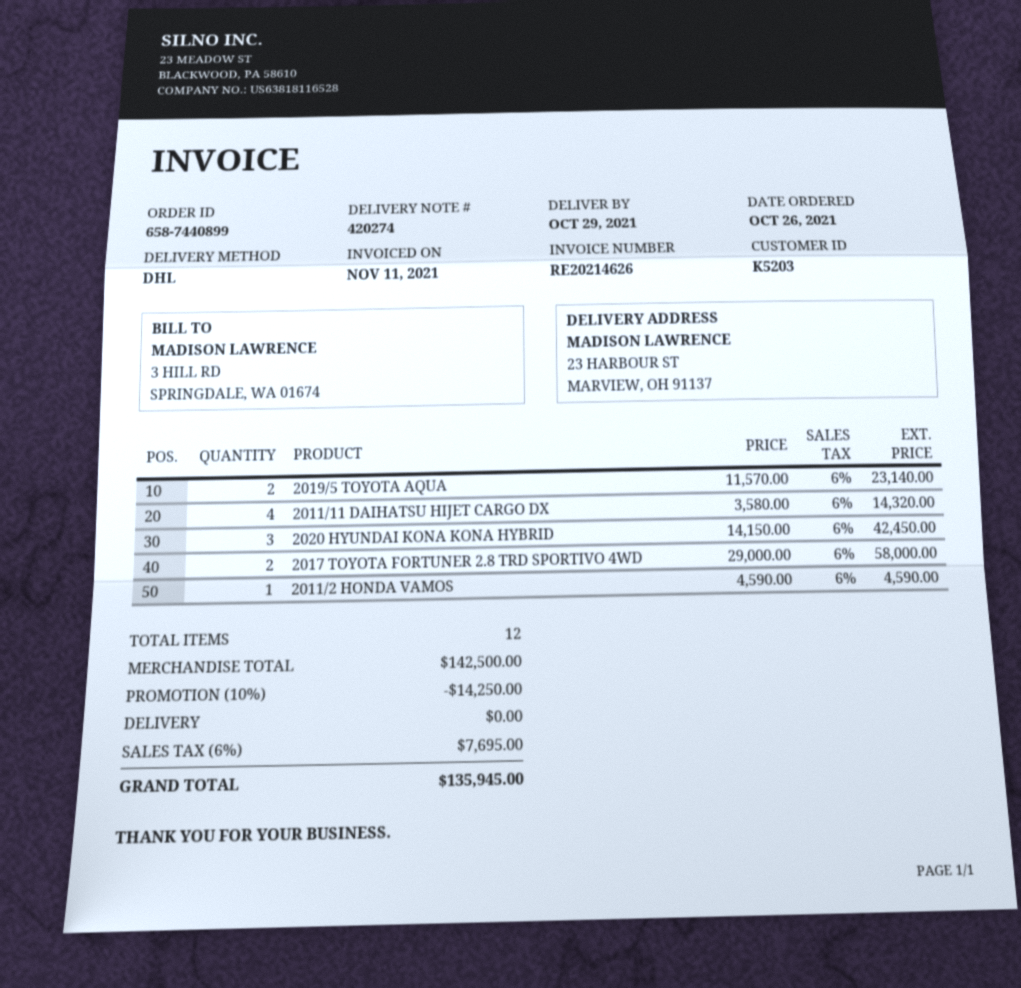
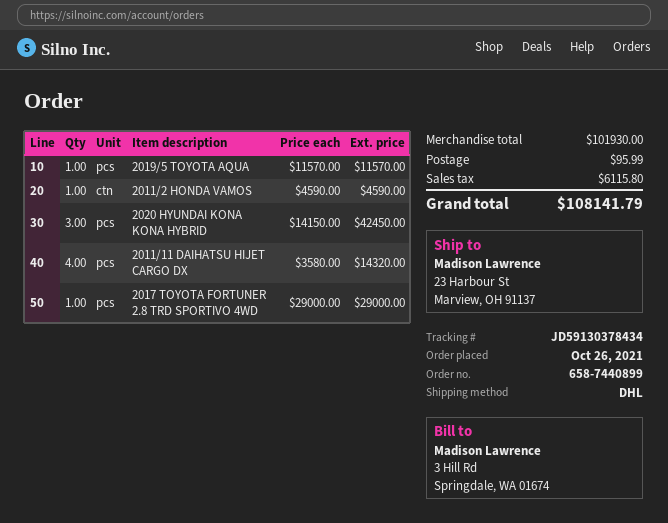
2019/5 TOYOTA AQUA: 2 x 11570.00 = 23140.00 -> 1 x 11570.00 = 11570.00
2017 TOYOTA FORTUNER 2.8 TRD SPORTIVO 4WD: 2 x 29000.00 = 58000.00 -> 1 x 29000.00 = 29000.00
subtotal: 142500.00 -> 101930.00
discount: 10% = 14250.00 -> none
shipping: 0.00 -> 95.99
tax: 7695.00 -> 6115.80
total: 135945.00 -> 108141.79

